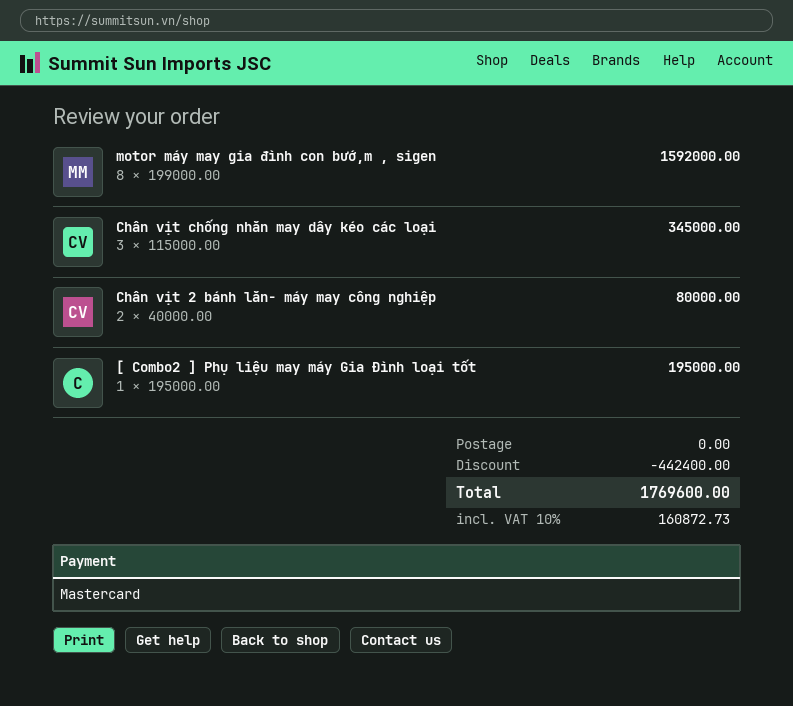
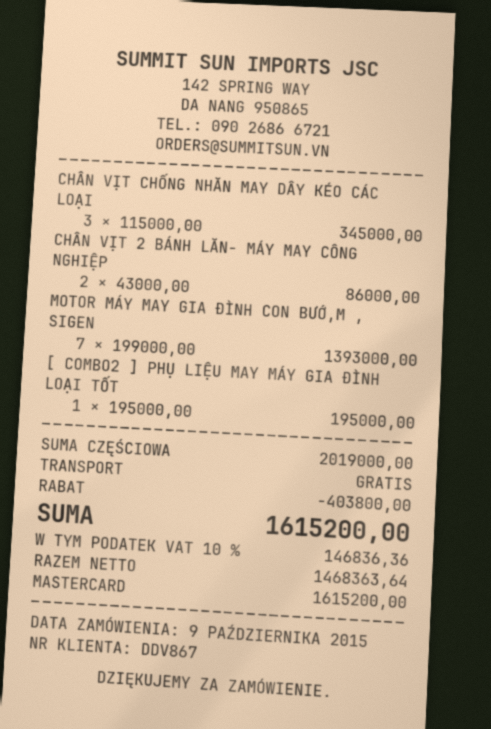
motor máy may gia đình con bướ,m , sigen: 8 x 199000.00 = 1592000.00 -> 7 x 199000.00 = 1393000.00
Chân vịt 2 bánh lăn- máy may công nghiệp: 2 x 40000.00 = 80000.00 -> 2 x 43000.00 = 86000.00
discount: 442400.00 -> 403800.00
tax: 10% = 160872.73 -> 10% = 146836.36
total: 1769600.00 -> 1615200.00

